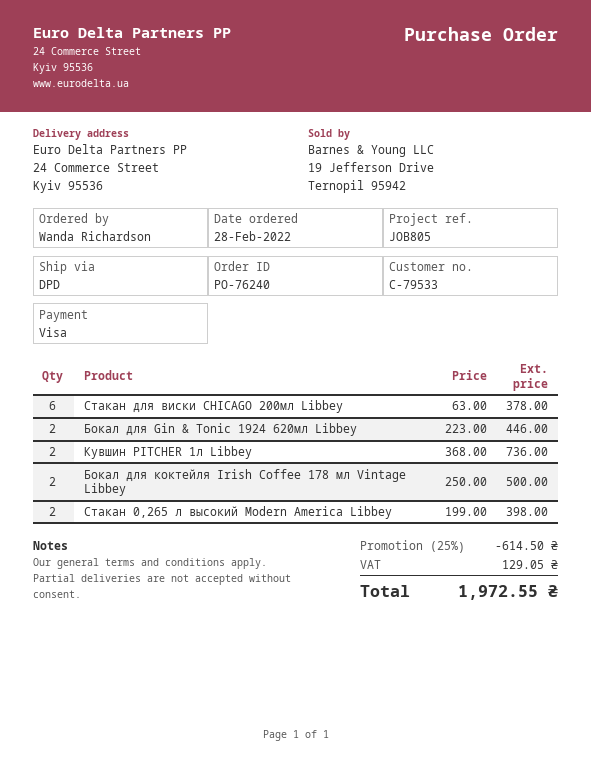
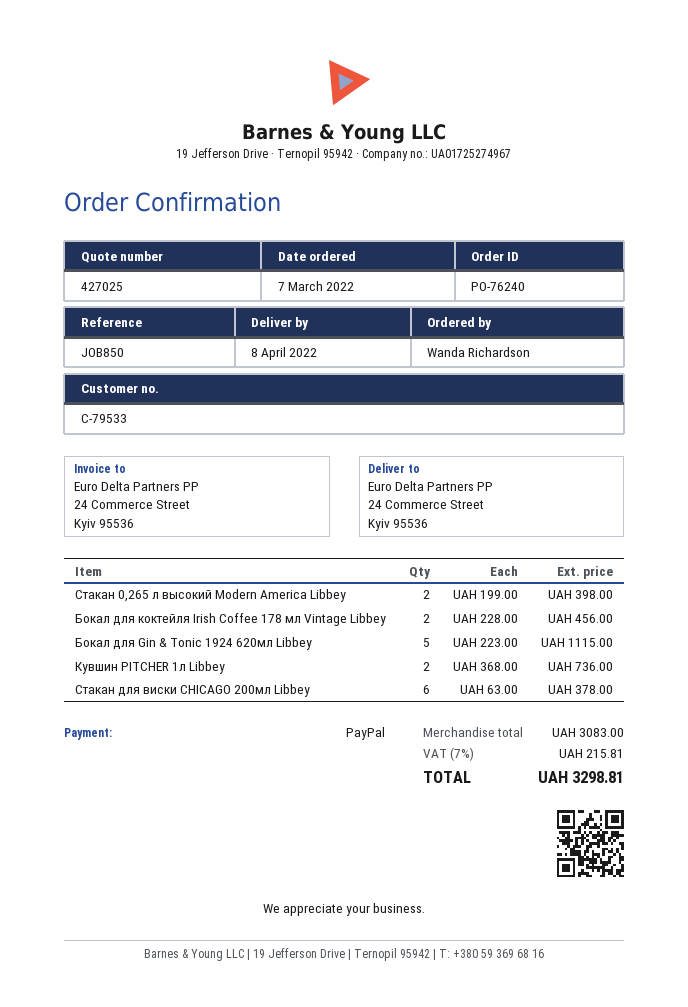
order date: 2022-02-28 -> 2022-03-07
reference: JOB805 -> JOB850
payment method: Visa -> PayPal
Бокал для Gin & Tonic 1924 620мл Libbey: 2 x 223.00 = 446.00 -> 5 x 223.00 = 1115.00
Бокал для коктейля Irish Coffee 178 мл Vintage Libbey: 2 x 250.00 = 500.00 -> 2 x 228.00 = 456.00
discount: 25% = 614.50 -> none
tax: 129.05 -> 215.81
total: 1972.55 -> 3298.81

